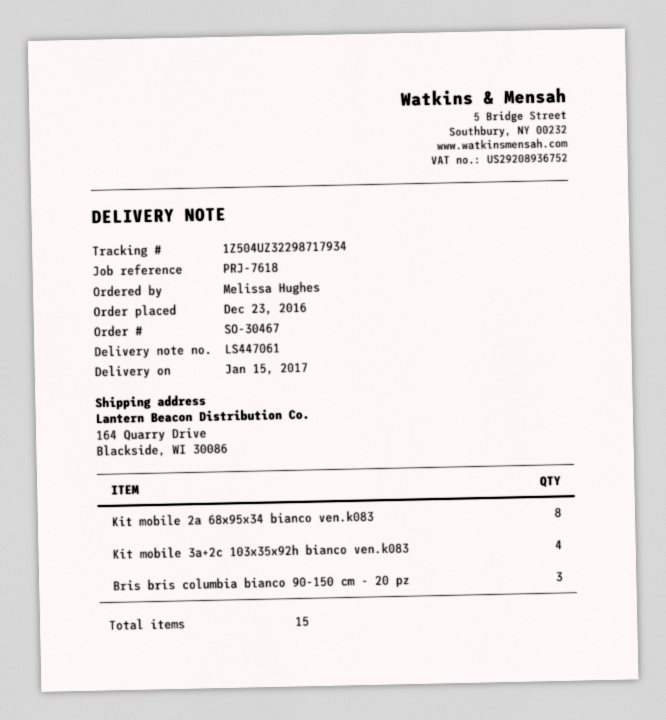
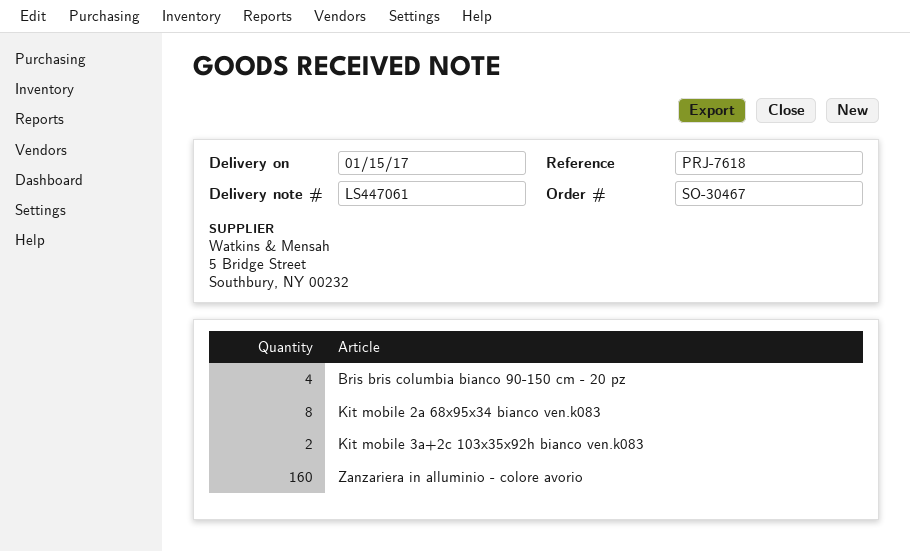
Kit mobile 3a+2c 103x35x92h bianco ven.k083: 4 -> 2
Bris bris columbia bianco 90-150 cm - 20 pz: 3 -> 4
Zanzariera in alluminio - colore avorio: none -> 160

